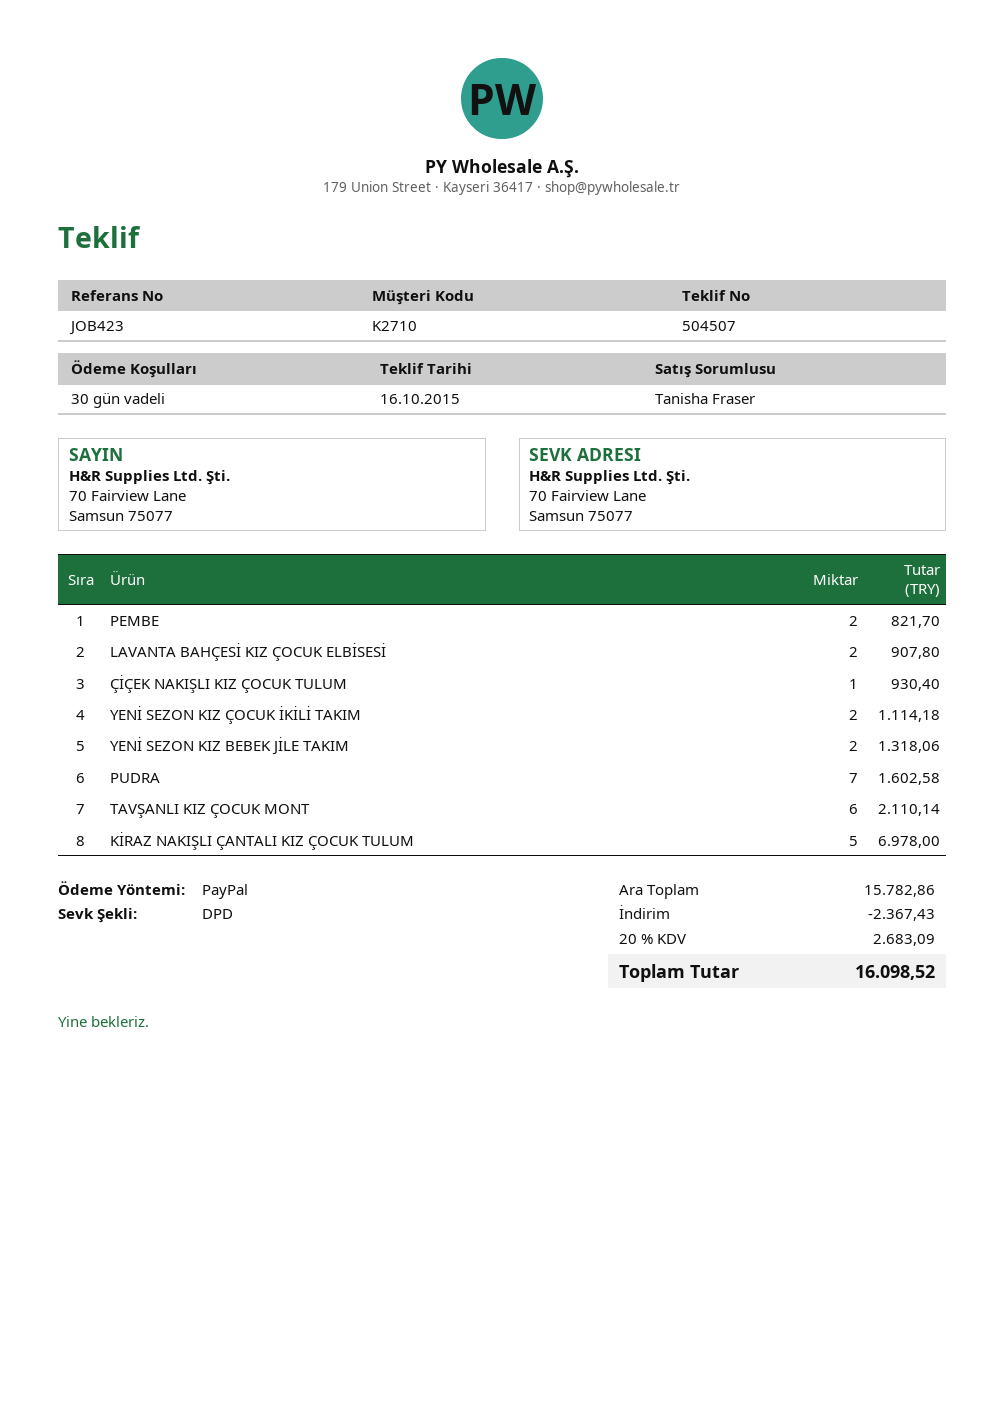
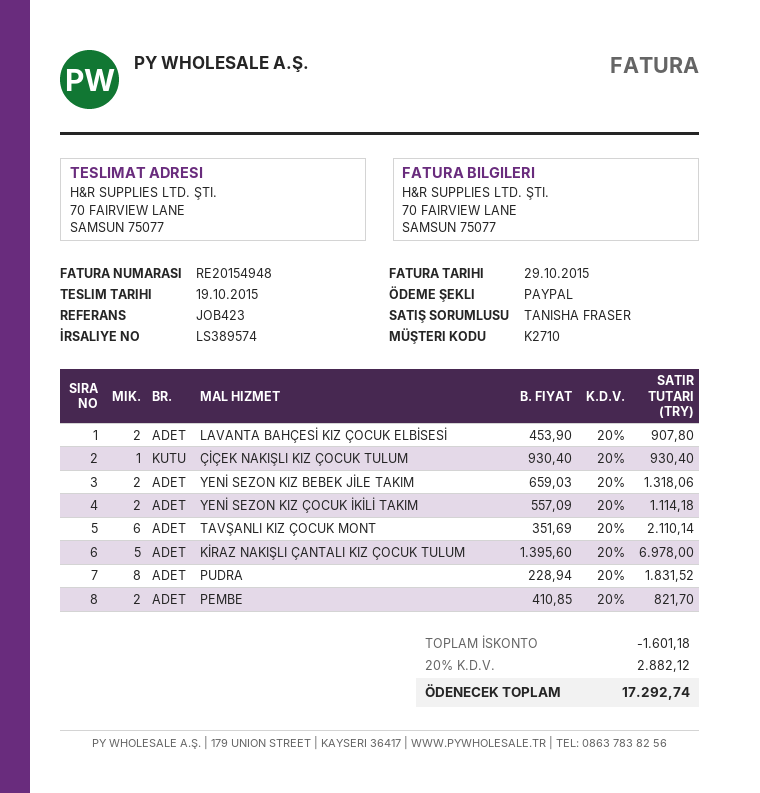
PUDRA: 7 for 1602.58 -> 8 for 1831.52
discount: 2367.43 -> 1601.18
tax: 20% = 2683.09 -> 20% = 2882.12
total: 16098.52 -> 17292.74

